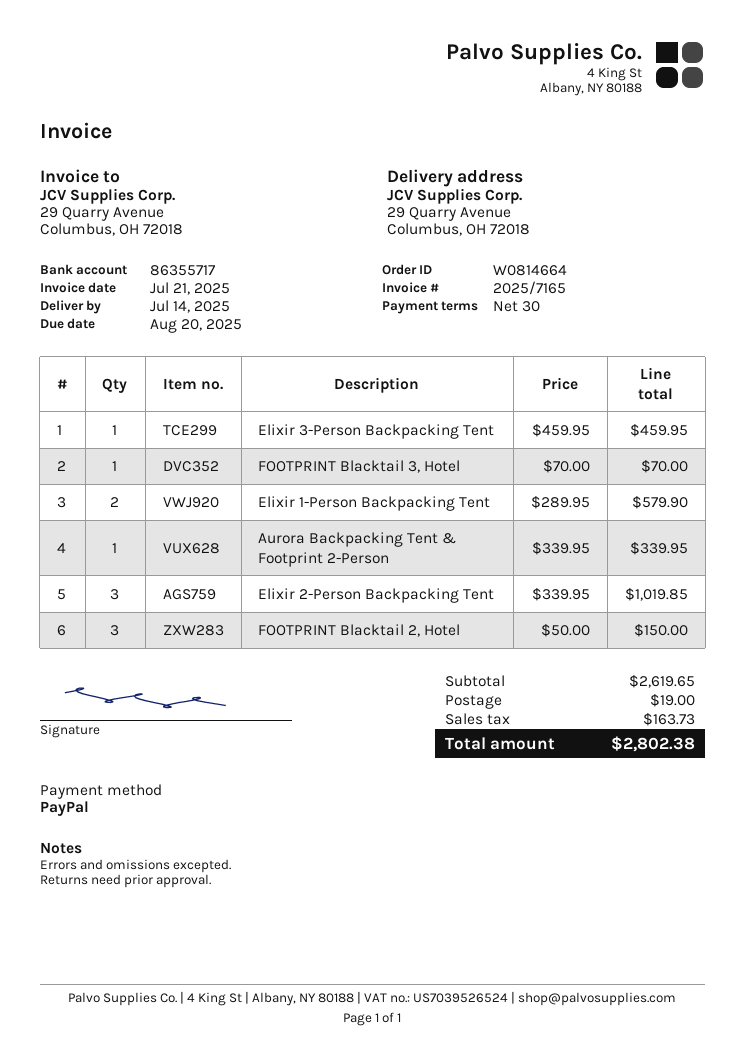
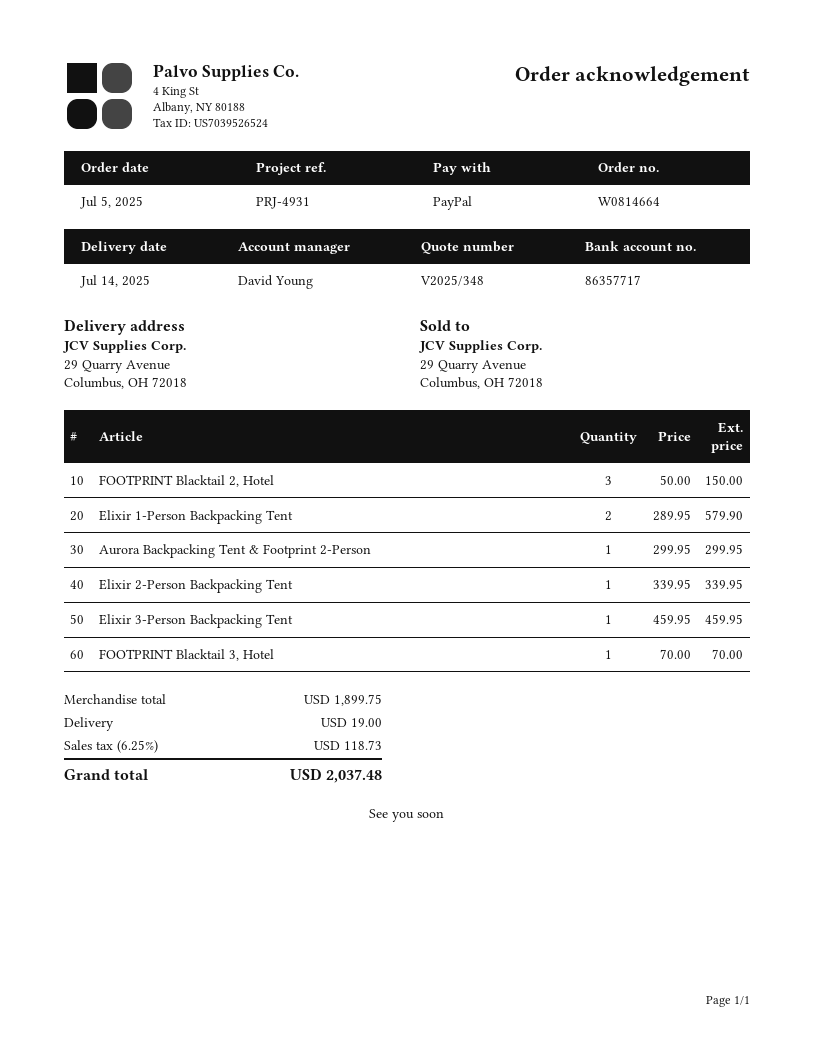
bank account: 86355717 -> 86357717
Aurora Backpacking Tent & Footprint 2-Person: 1 x 339.95 = 339.95 -> 1 x 299.95 = 299.95
Elixir 2-Person Backpacking Tent: 3 x 339.95 = 1019.85 -> 1 x 339.95 = 339.95
subtotal: 2619.65 -> 1899.75
tax: 163.73 -> 118.73
total: 2802.38 -> 2037.48

